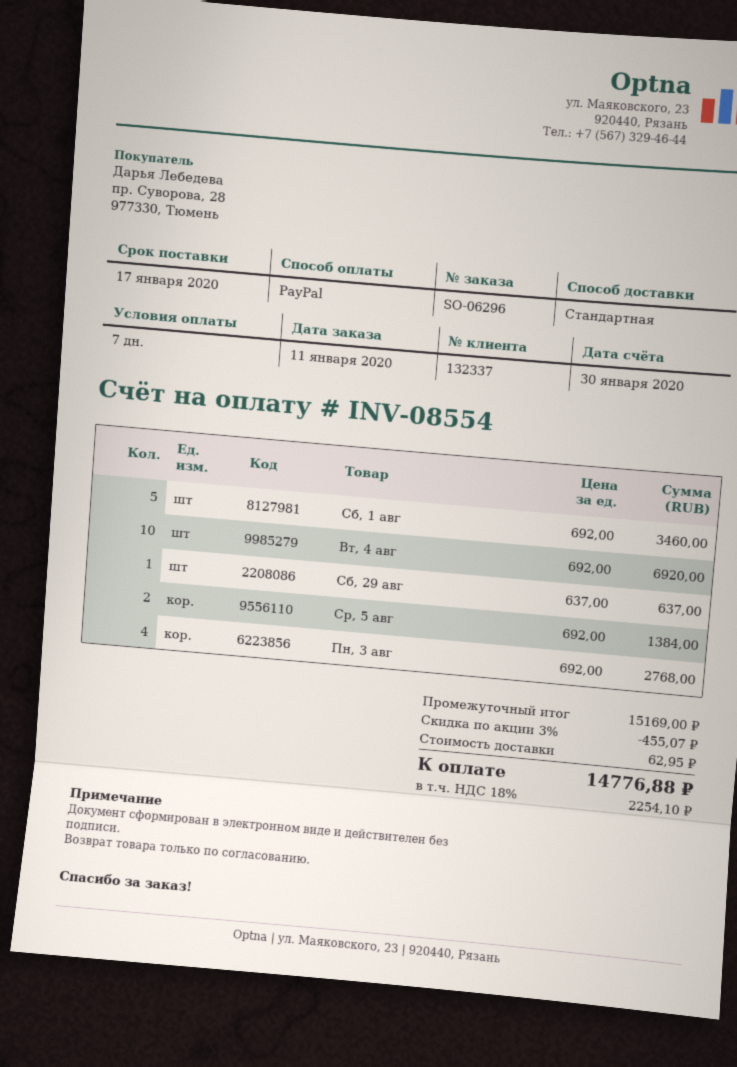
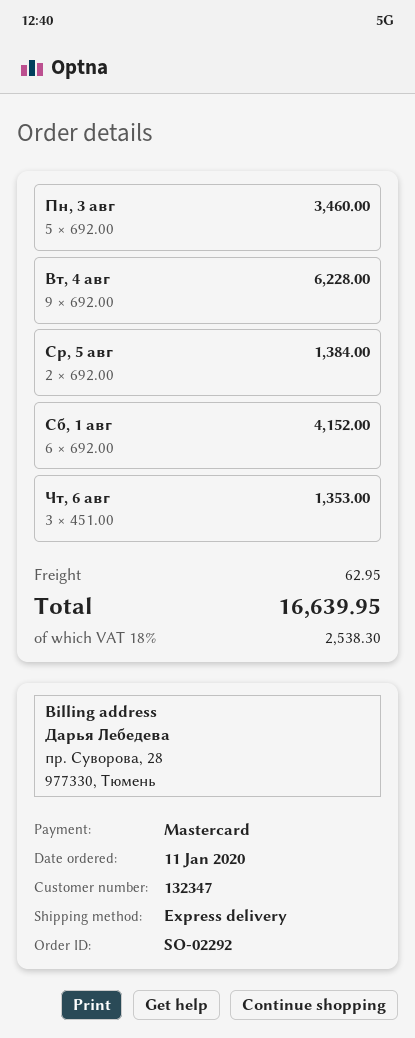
order number: SO-06296 -> SO-02292
customer number: 132337 -> 132347
payment method: PayPal -> Mastercard
shipping method: standard -> express
Сб, 1 авг: 5 x 692.00 = 3460.00 -> 6 x 692.00 = 4152.00
Вт, 4 авг: 10 x 692.00 = 6920.00 -> 9 x 692.00 = 6228.00
Сб, 29 авг: 1 x 637.00 = 637.00 -> none
Пн, 3 авг: 4 x 692.00 = 2768.00 -> 5 x 692.00 = 3460.00
Чт, 6 авг: none -> 3 x 451.00 = 1353.00
discount: 3% = 455.07 -> none
tax: 18% = 2254.10 -> 18% = 2538.30
total: 14776.88 -> 16639.95

